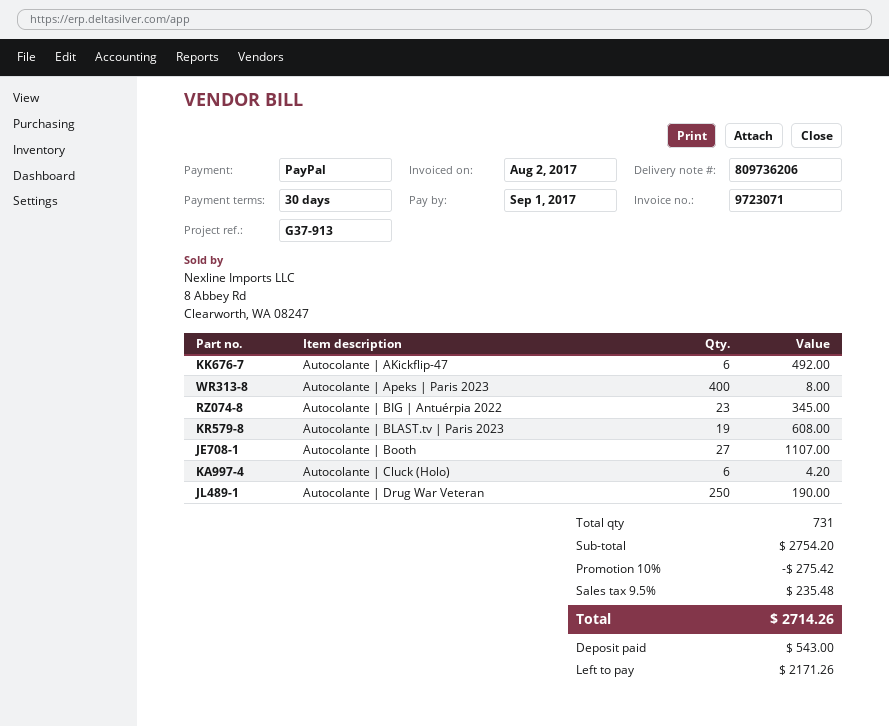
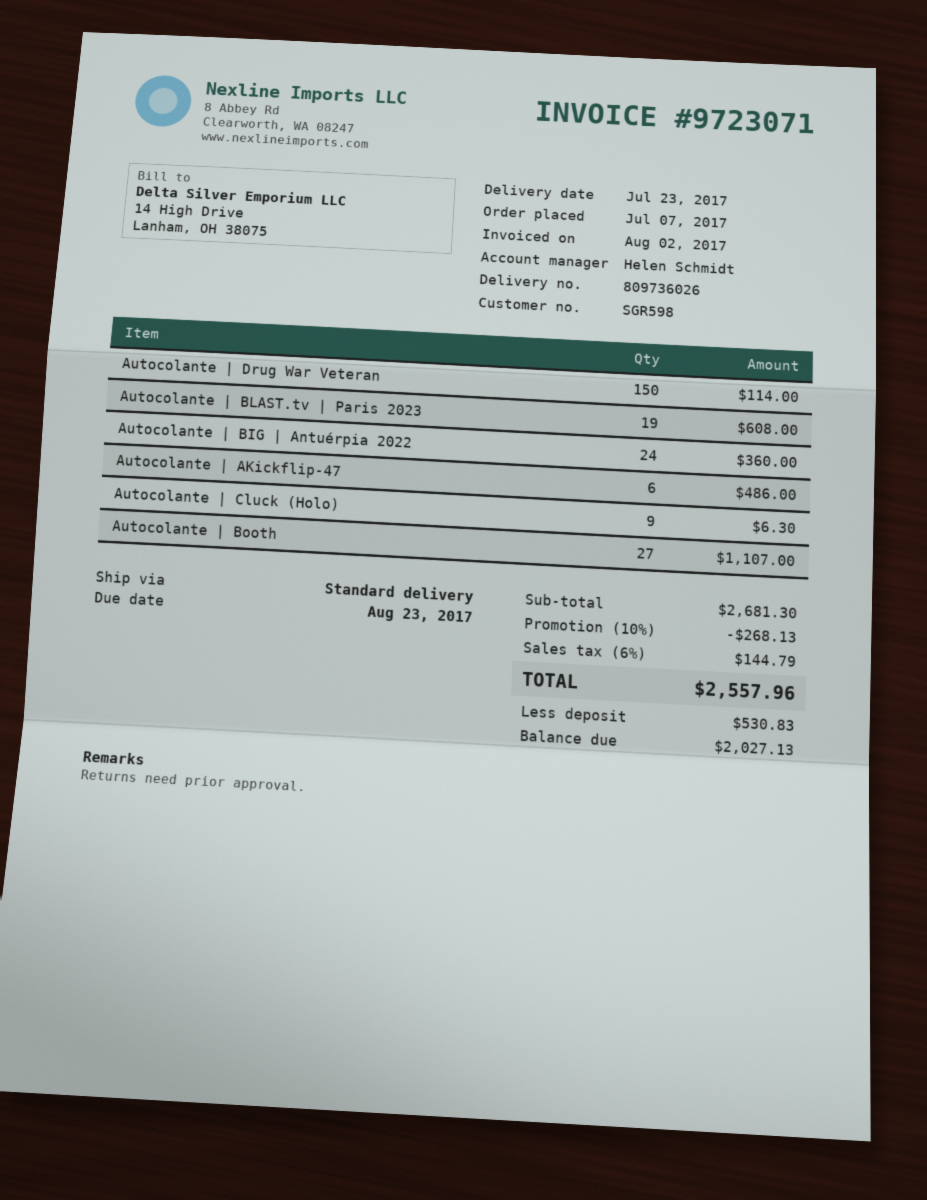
delivery note number: 809736206 -> 809736026
due date: 2017-09-01 -> 2017-08-23
Autocolante | AKickflip-47: 6 for 492.00 -> 6 for 486.00
Autocolante | Apeks | Paris 2023: 400 for 8.00 -> none
Autocolante | BIG | Antuérpia 2022: 23 for 345.00 -> 24 for 360.00
Autocolante | Cluck (Holo): 6 for 4.20 -> 9 for 6.30
Autocolante | Drug War Veteran: 250 for 190.00 -> 150 for 114.00
subtotal: 2754.20 -> 2681.30
discount: 10% = 275.42 -> 10% = 268.13
tax: 9.5% = 235.48 -> 6% = 144.79
total: 2714.26 -> 2557.96
deposit: 543.00 -> 530.83
balance: 2171.26 -> 2027.13

